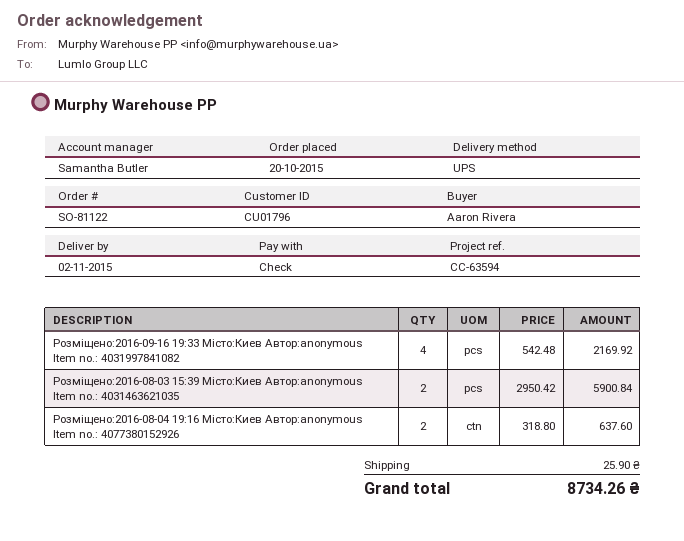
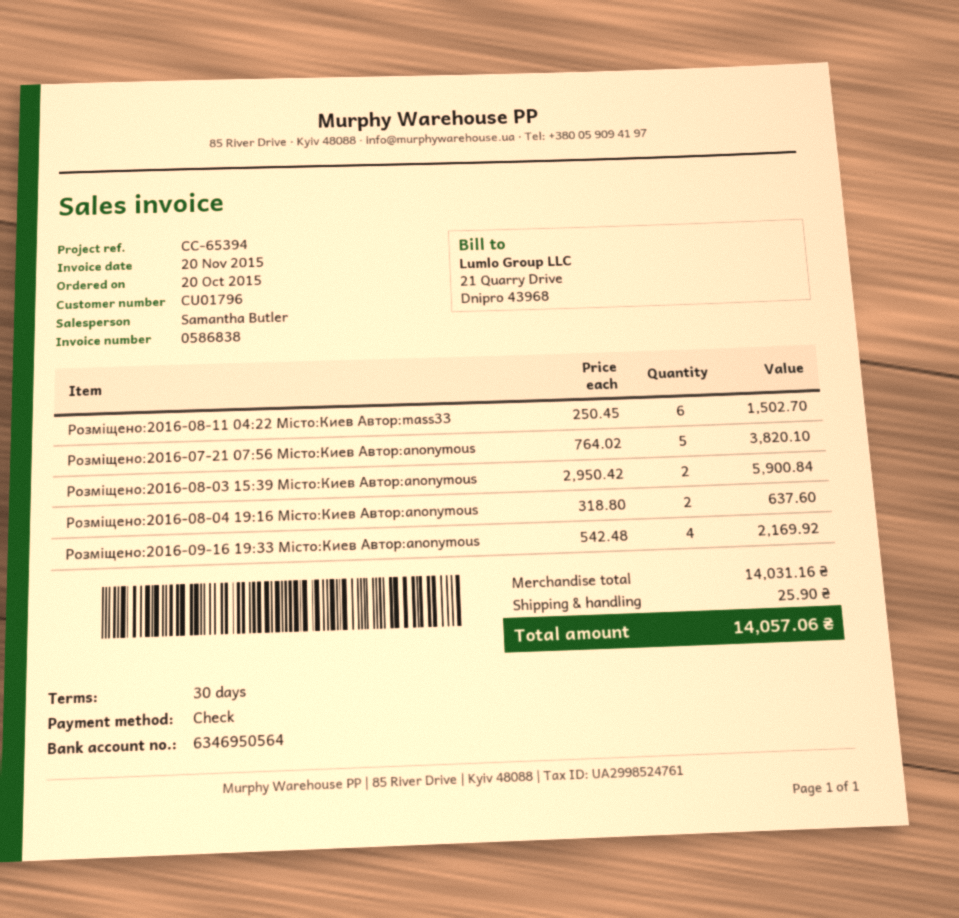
reference: CC-63594 -> CC-65394
Розміщено:2016-08-11 04:22 Місто:Киев Автор:mass33: none -> 6 x 250.45 = 1502.70
Розміщено:2016-07-21 07:56 Місто:Киев Автор:anonymous: none -> 5 x 764.02 = 3820.10
total: 8734.26 -> 14057.06

